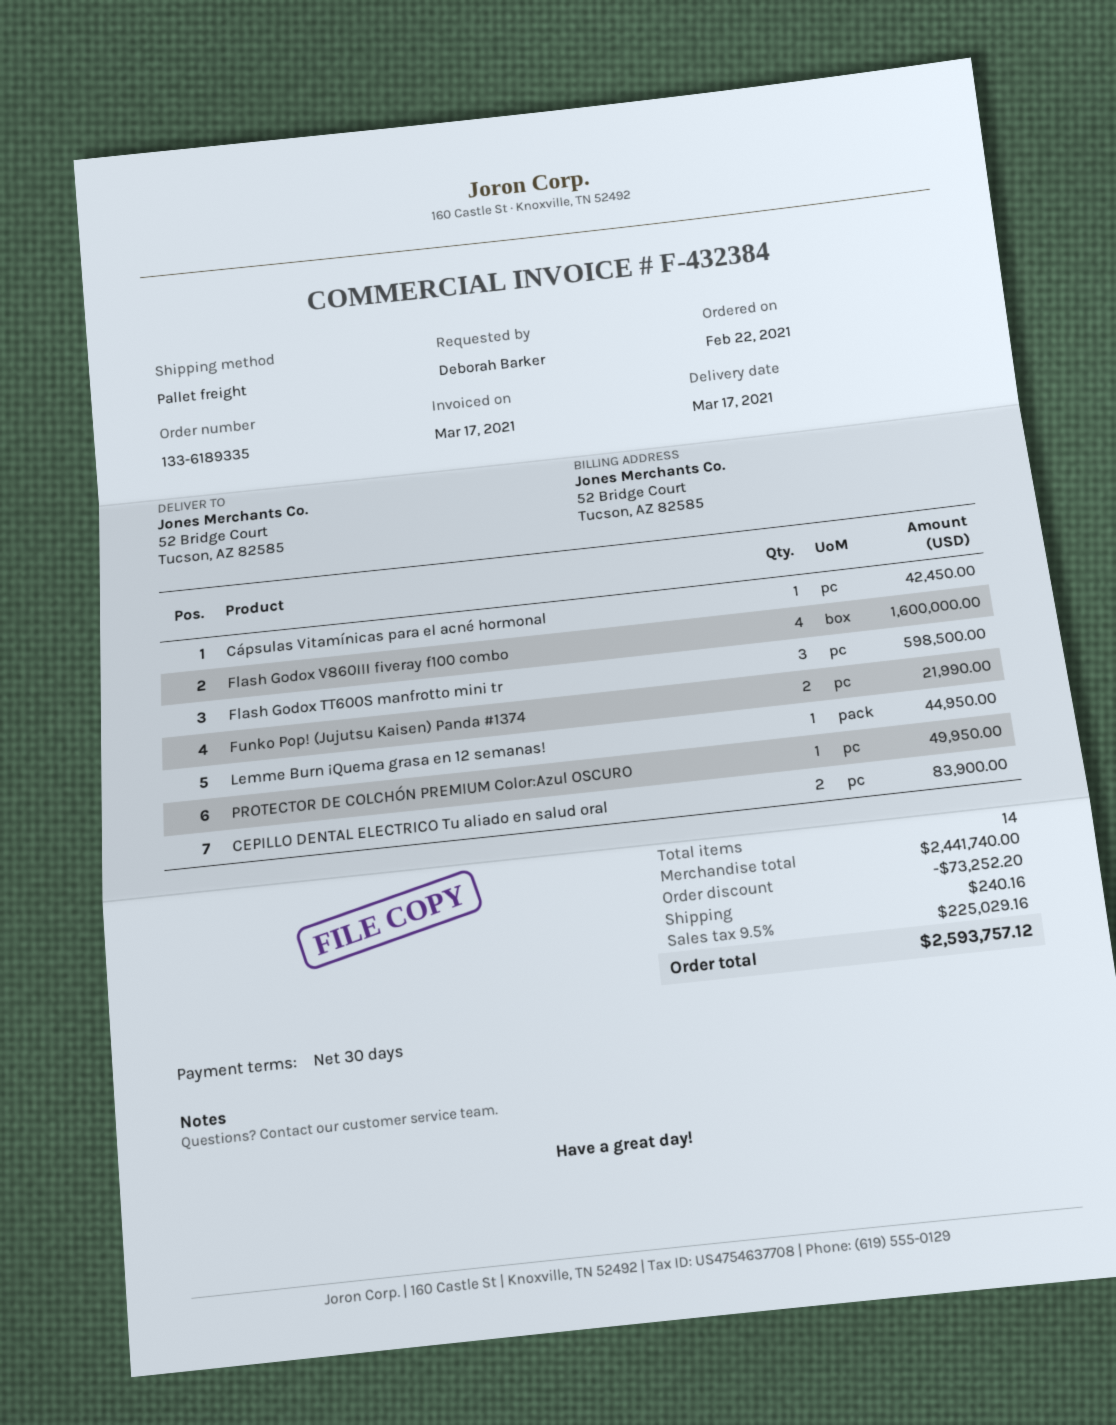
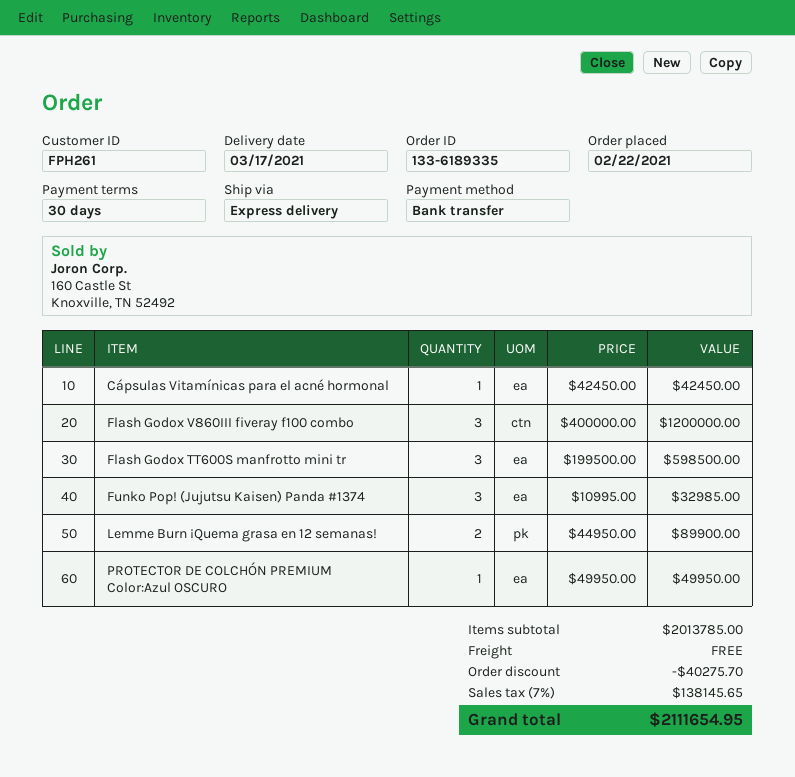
shipping method: pallet freight -> express
Flash Godox V860III fiveray f100 combo: 4 for 1600000.00 -> 3 for 1200000.00
Funko Pop! (Jujutsu Kaisen) Panda #1374: 2 for 21990.00 -> 3 for 32985.00
Lemme Burn ¡Quema grasa en 12 semanas!: 1 for 44950.00 -> 2 for 89900.00
CEPILLO DENTAL ELECTRICO Tu aliado en salud oral: 2 for 83900.00 -> none
subtotal: 2441740.00 -> 2013785.00
discount: 73252.20 -> 40275.70
shipping: 240.16 -> 0.00
tax: 9.5% = 225029.16 -> 7% = 138145.65
total: 2593757.12 -> 2111654.95

